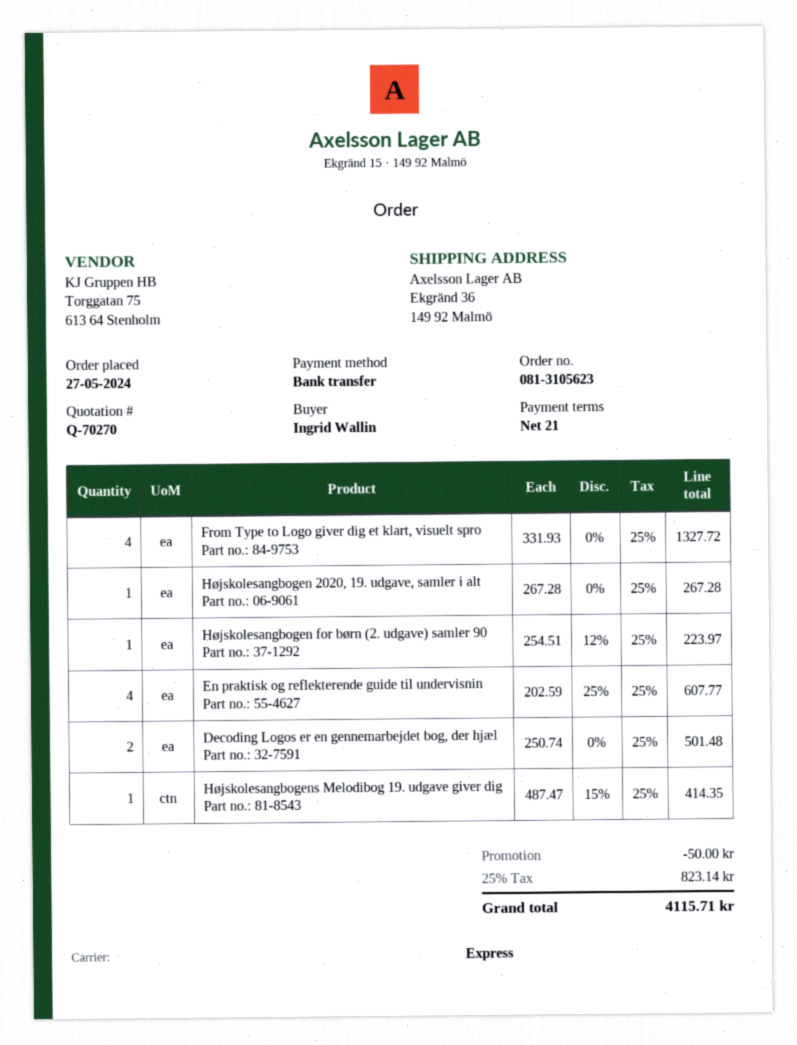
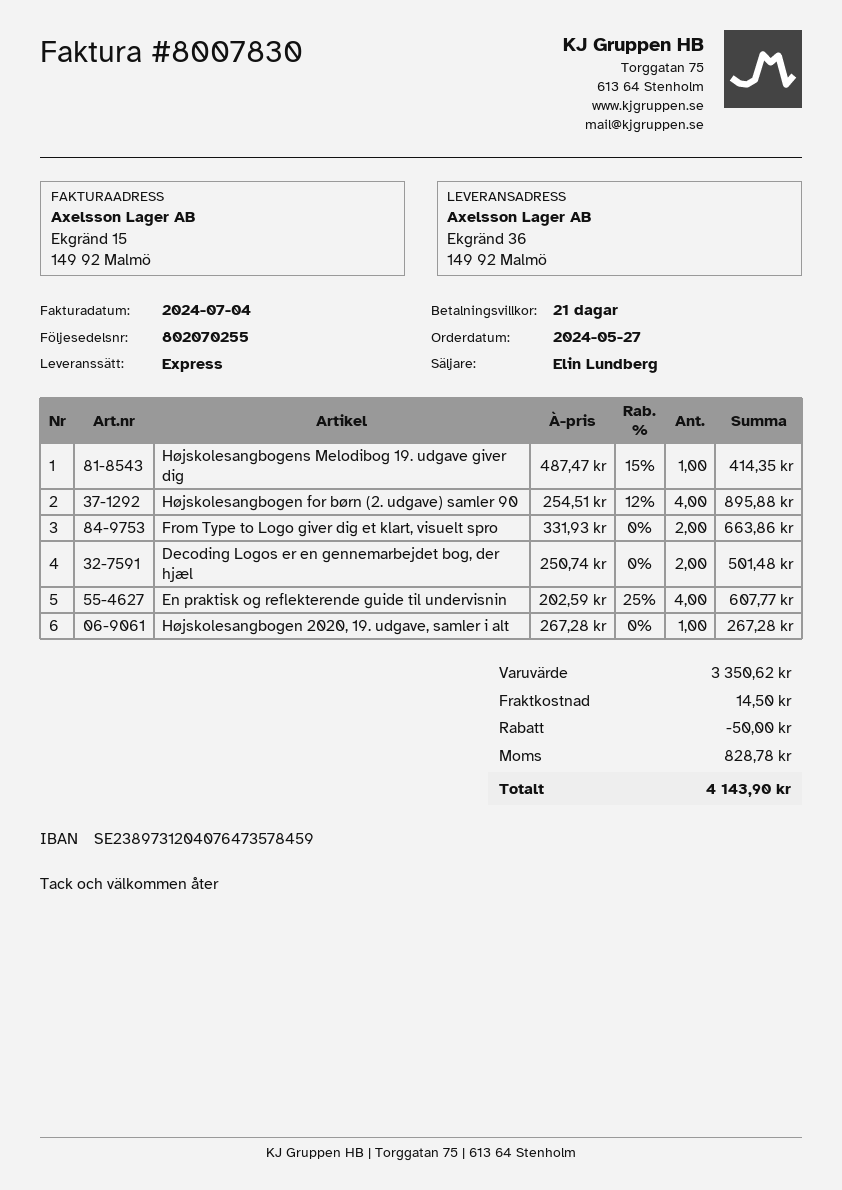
From Type to Logo giver dig et klart, visuelt spro: 4 x 331.93 = 1327.72 -> 2 x 331.93 = 663.86
Højskolesangbogen for børn (2. udgave) samler 90: 1 x 254.51 - 12% = 223.97 -> 4 x 254.51 - 12% = 895.88
shipping: none -> 14.50
tax: 823.14 -> 828.78
total: 4115.71 -> 4143.90

